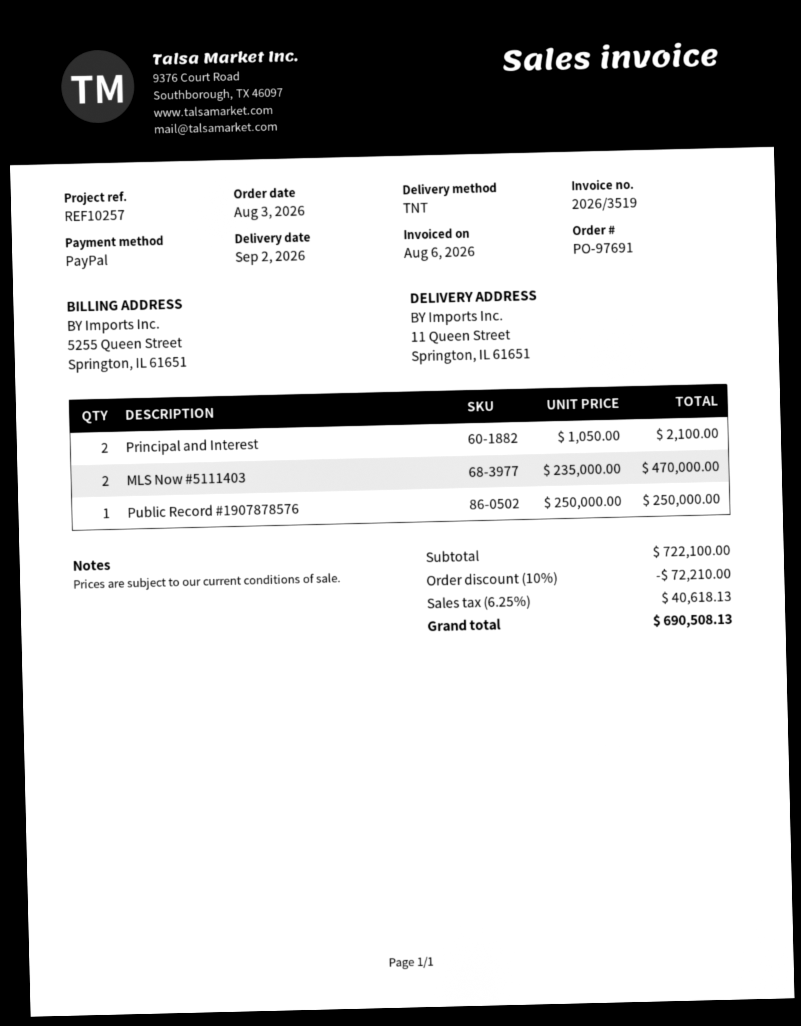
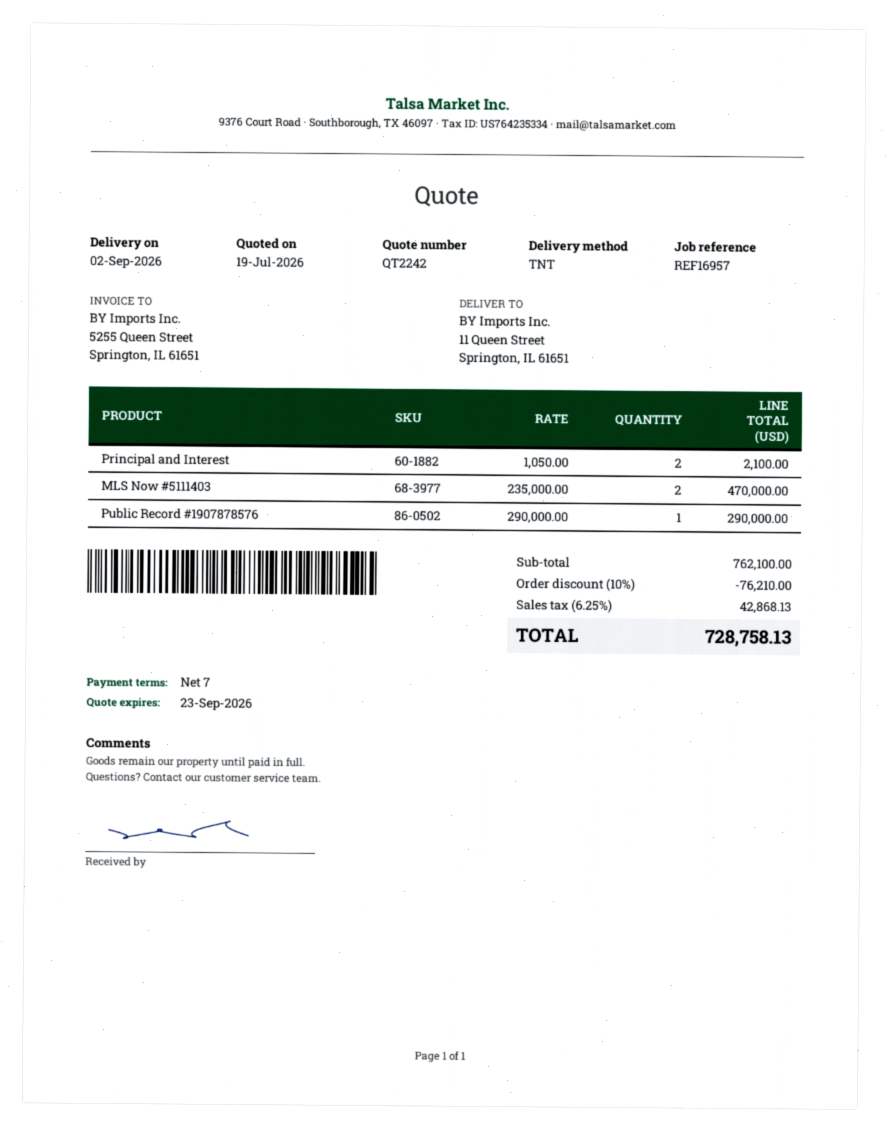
reference: REF10257 -> REF16957
Public Record #1907878576: 1 x 250000.00 = 250000.00 -> 1 x 290000.00 = 290000.00
subtotal: 722100.00 -> 762100.00
discount: 10% = 72210.00 -> 10% = 76210.00
tax: 6.25% = 40618.13 -> 6.25% = 42868.13
total: 690508.13 -> 728758.13

